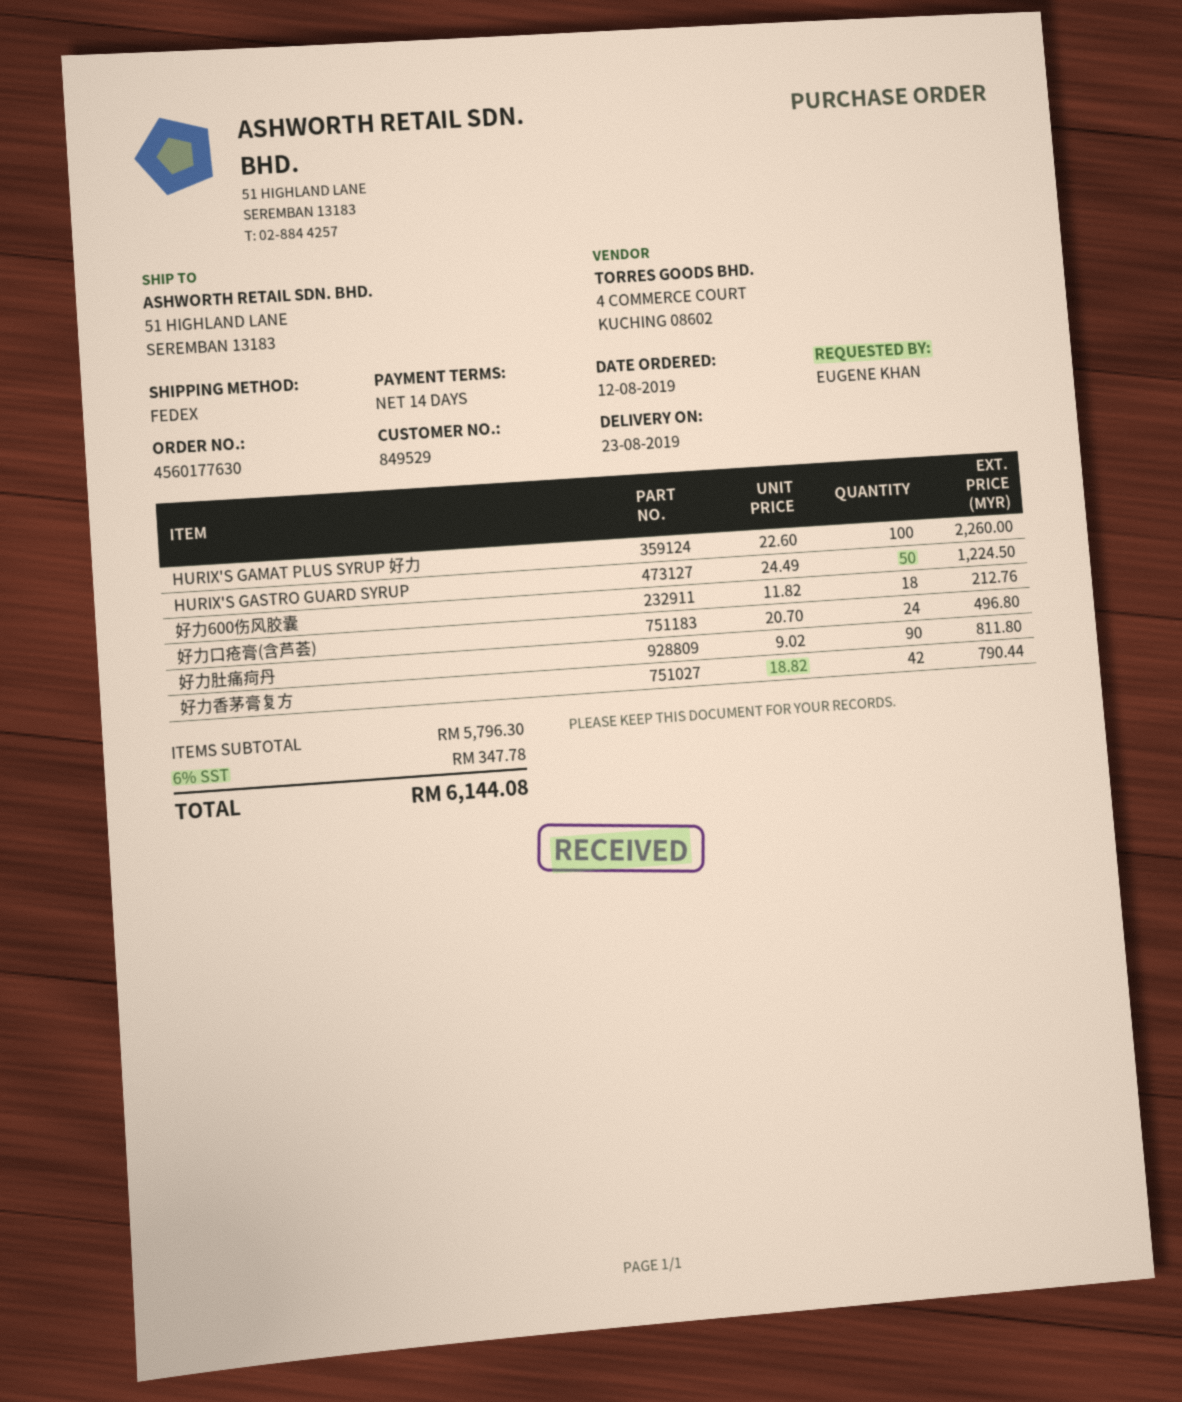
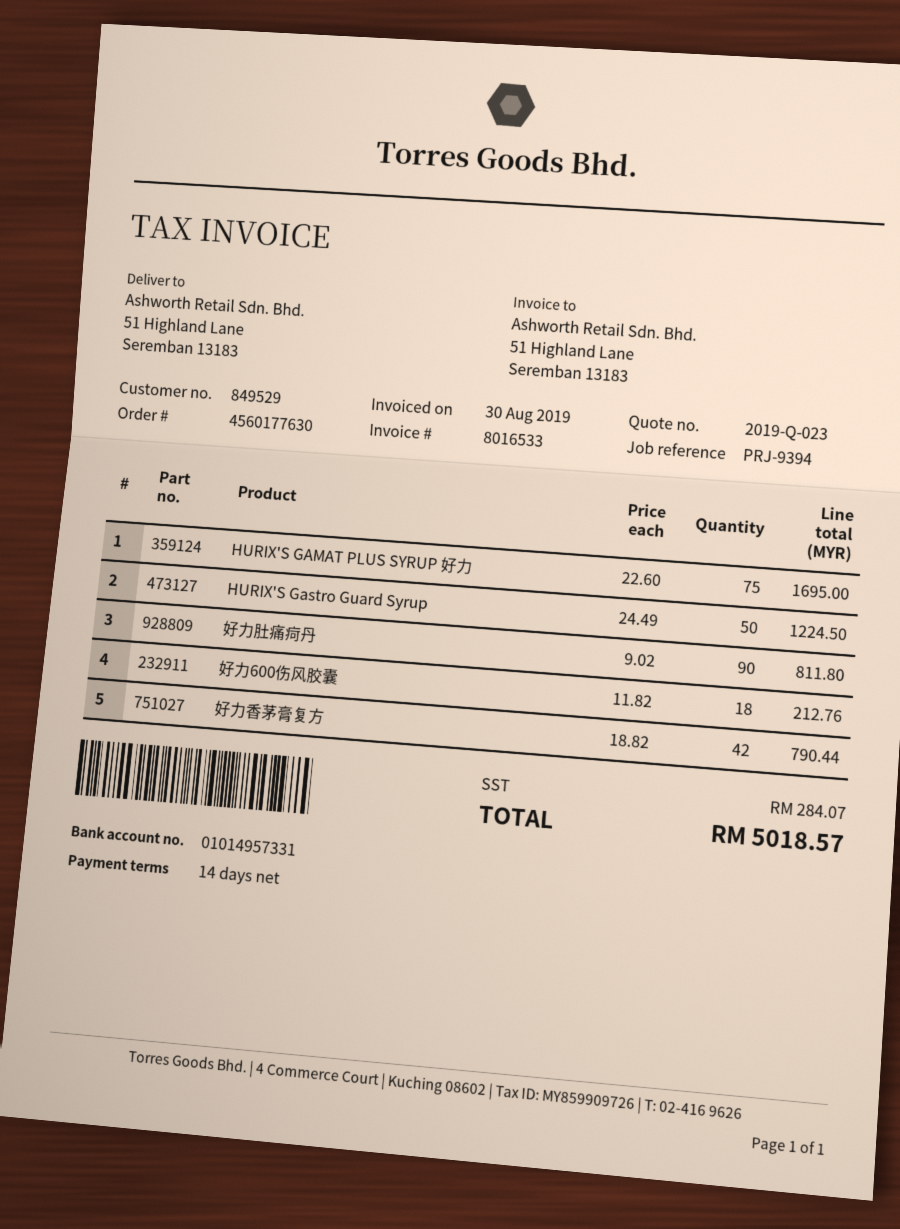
HURIX'S GAMAT PLUS SYRUP 好力: 100 x 22.60 = 2260.00 -> 75 x 22.60 = 1695.00
好力口疮膏(含芦荟): 24 x 20.70 = 496.80 -> none
tax: 347.78 -> 284.07
total: 6144.08 -> 5018.57

